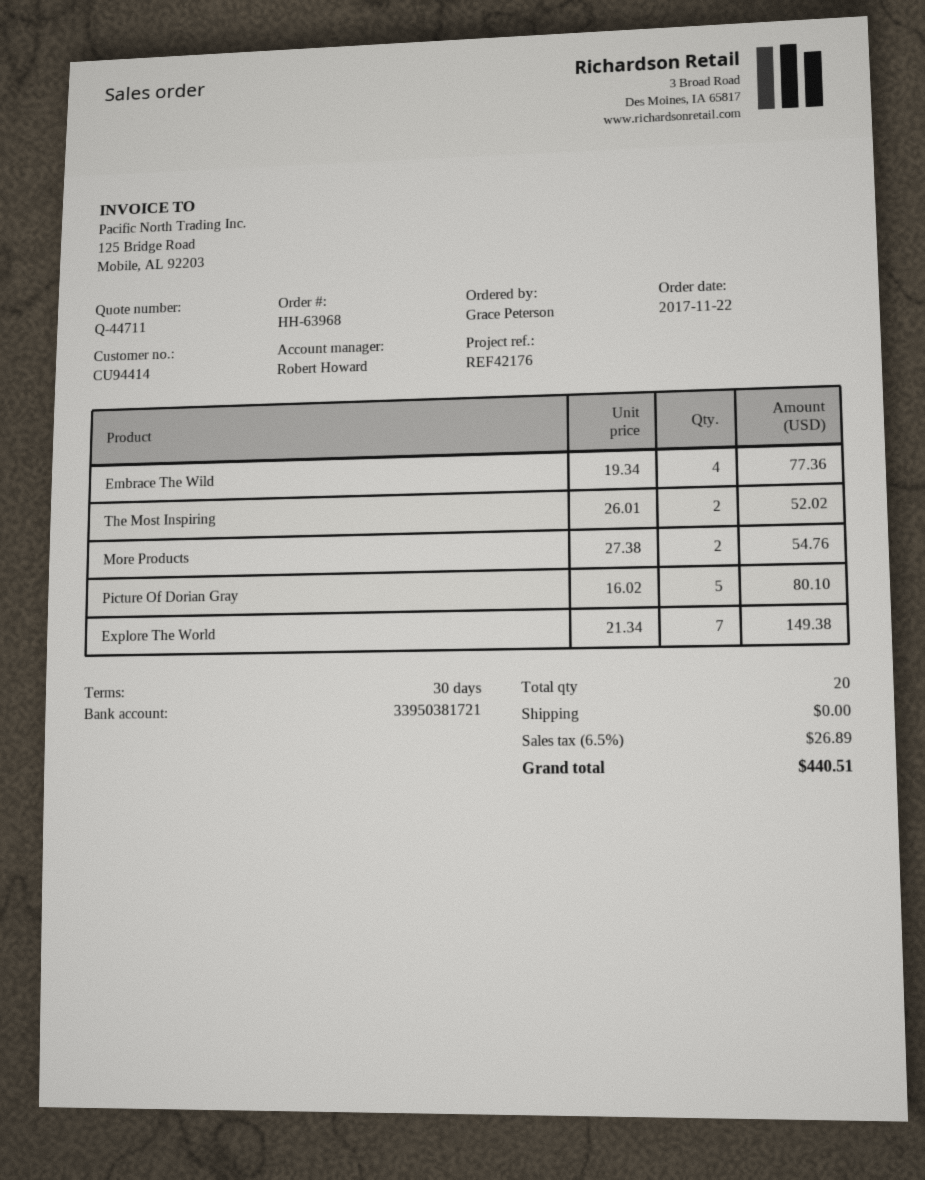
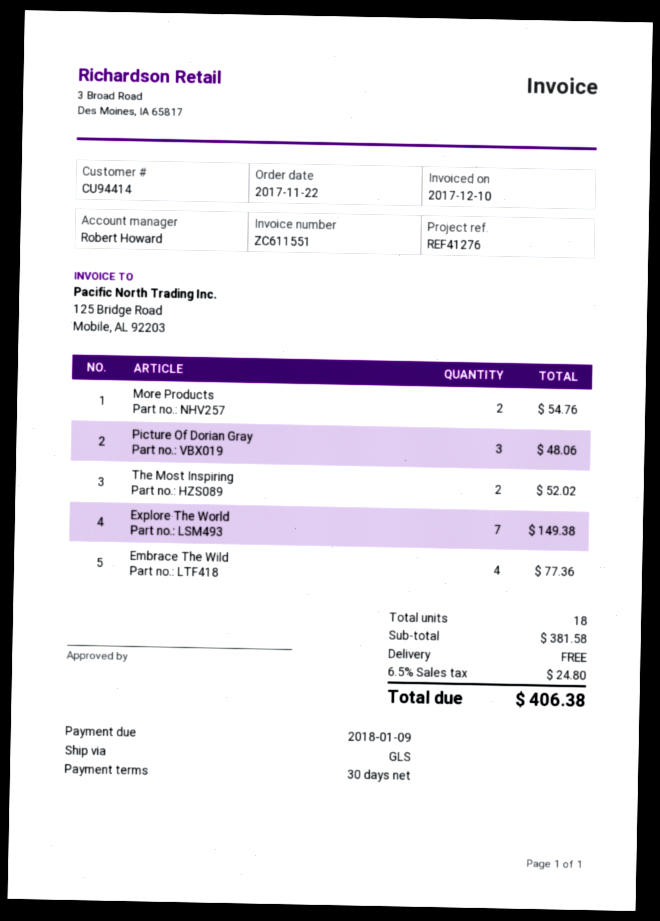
reference: REF42176 -> REF41276
Picture Of Dorian Gray: 5 for 80.10 -> 3 for 48.06
total quantity: 20 -> 18
tax: 6.5% = 26.89 -> 6.5% = 24.80
total: 440.51 -> 406.38

